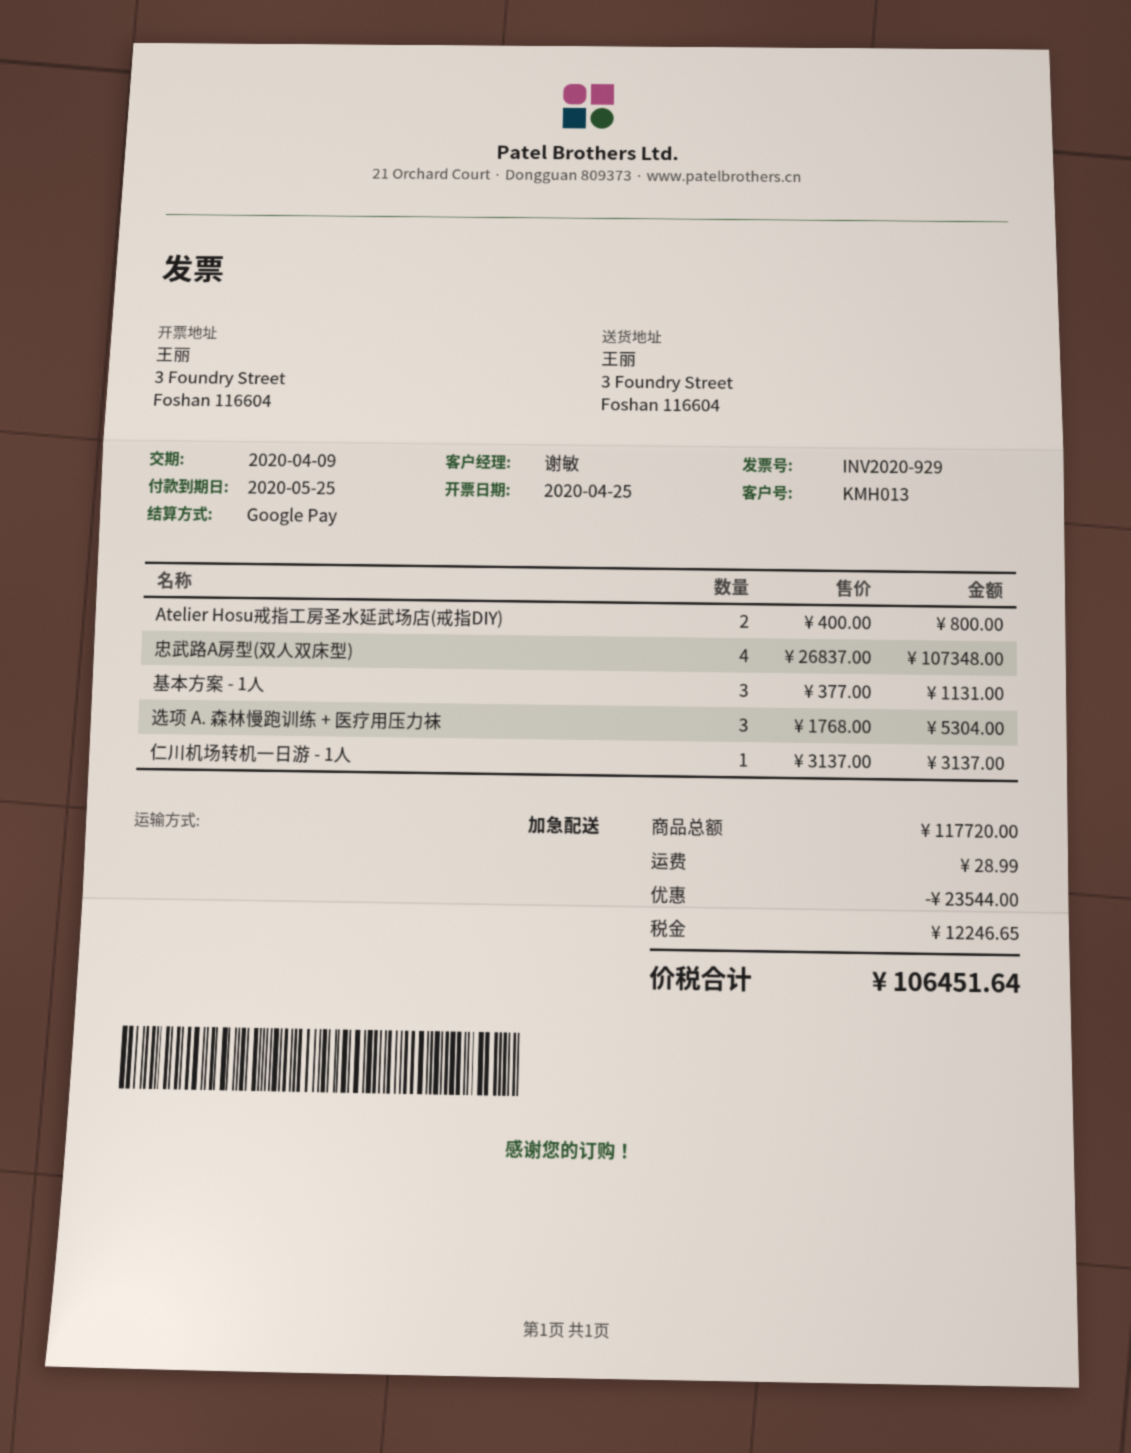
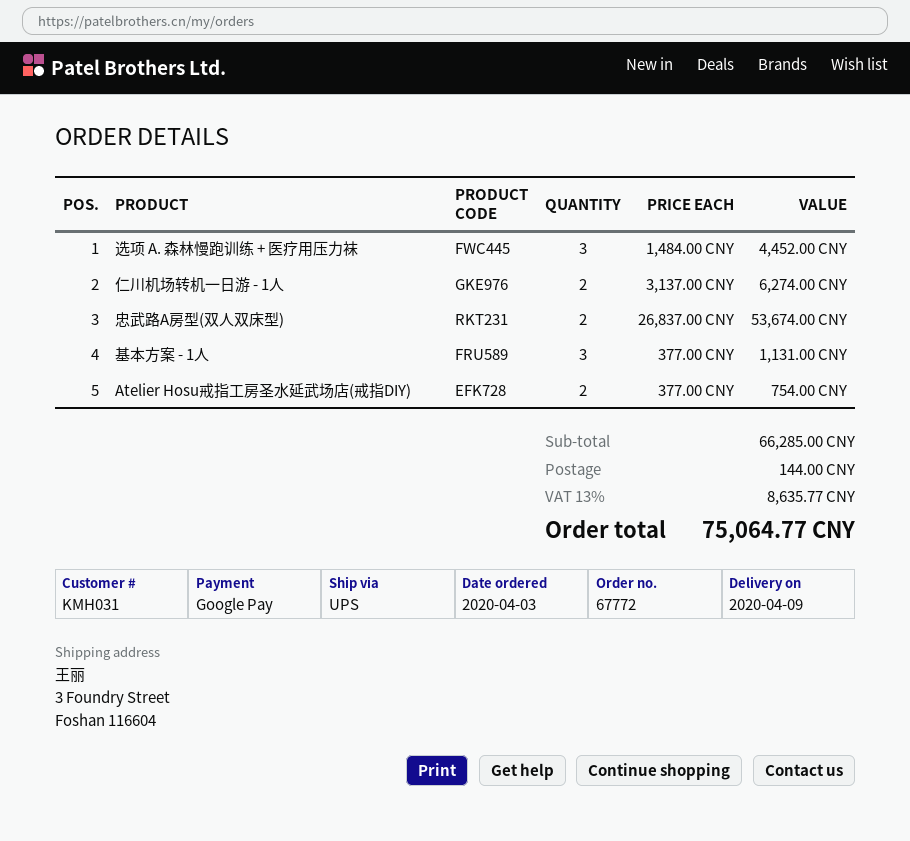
customer number: KMH013 -> KMH031
shipping method: express -> UPS
Atelier Hosu戒指工房圣水延武场店(戒指DIY): 2 x 400.00 = 800.00 -> 2 x 377.00 = 754.00
忠武路A房型(双人双床型): 4 x 26837.00 = 107348.00 -> 2 x 26837.00 = 53674.00
选项 A. 森林慢跑训练 + 医疗用压力袜: 3 x 1768.00 = 5304.00 -> 3 x 1484.00 = 4452.00
仁川机场转机一日游 - 1人: 1 x 3137.00 = 3137.00 -> 2 x 3137.00 = 6274.00
subtotal: 117720.00 -> 66285.00
discount: 23544.00 -> none
shipping: 28.99 -> 144.00
tax: 12246.65 -> 8635.77
total: 106451.64 -> 75064.77

